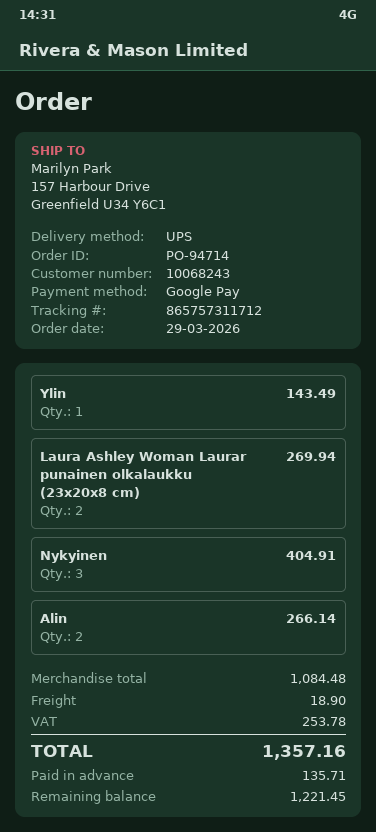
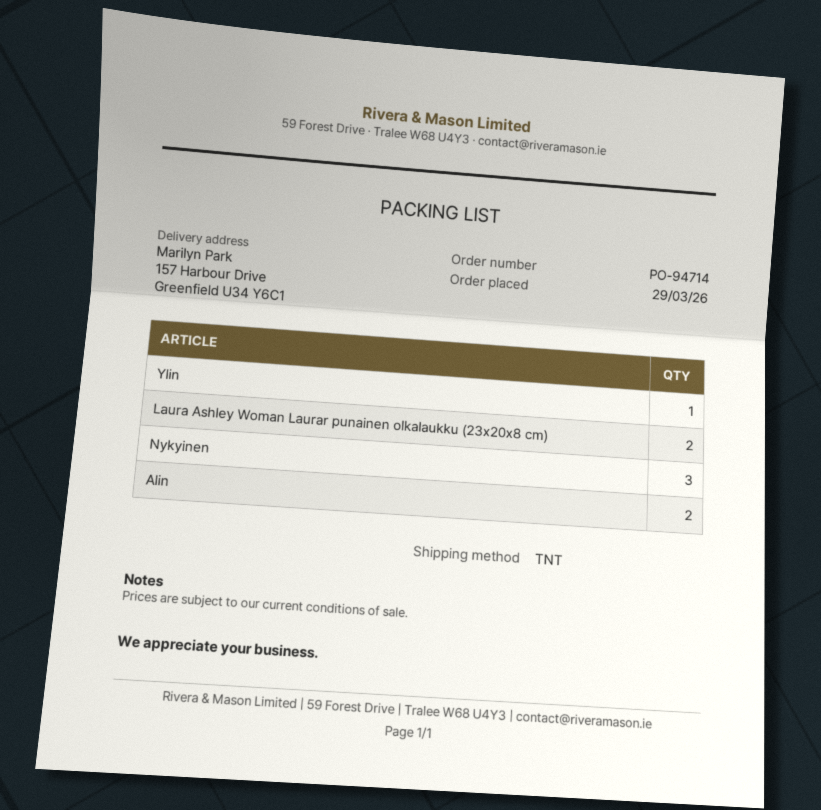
shipping method: UPS -> TNT

